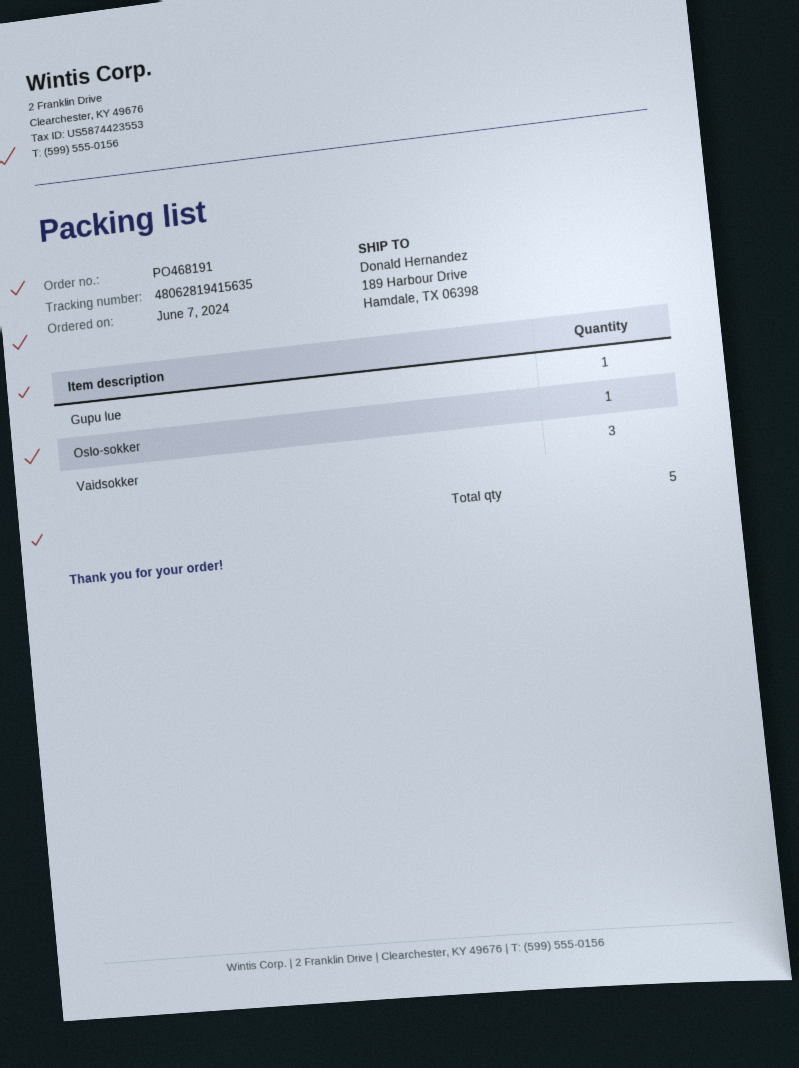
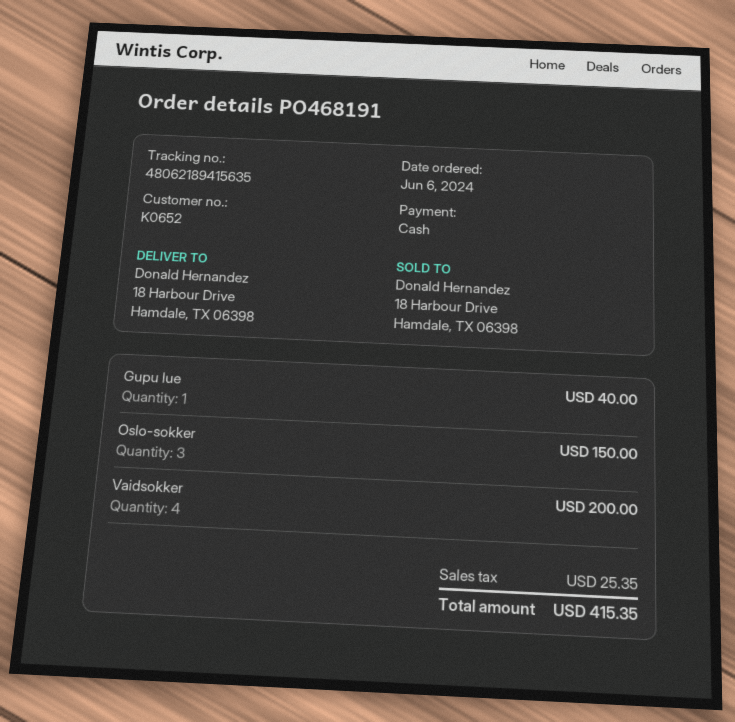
order date: 2024-06-07 -> 2024-06-06
tracking number: 48062819415635 -> 48062189415635
ship to: 189 Harbour Drive, Hamdale, TX 06398 -> 18 Harbour Drive, Hamdale, TX 06398
Oslo-sokker: 1 -> 3
Vaidsokker: 3 -> 4

